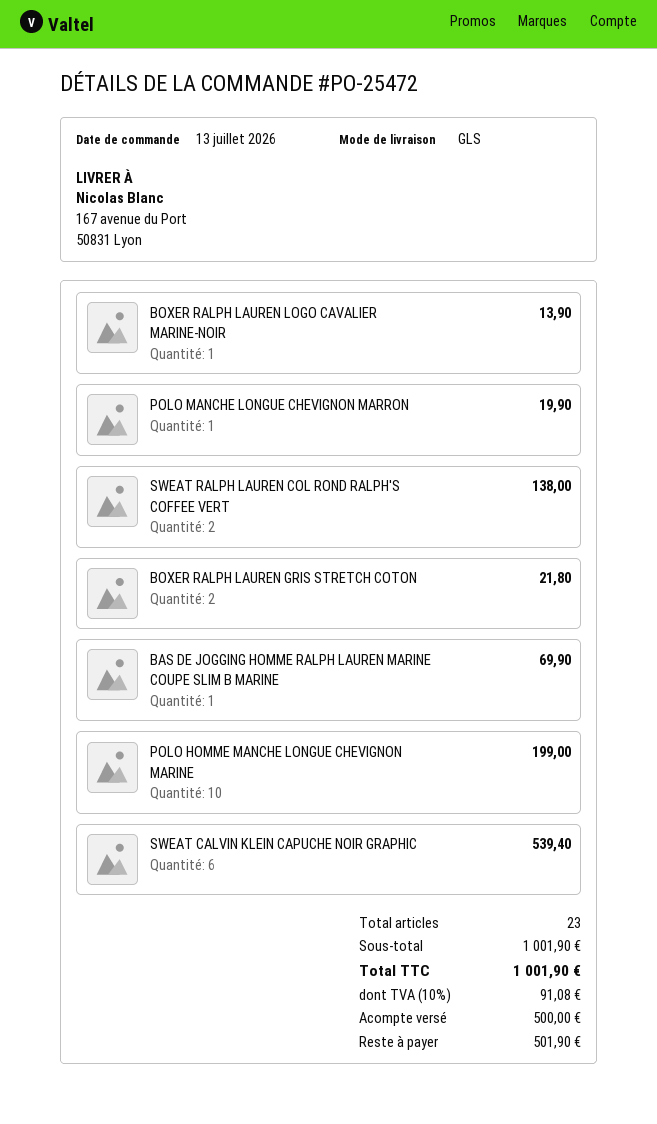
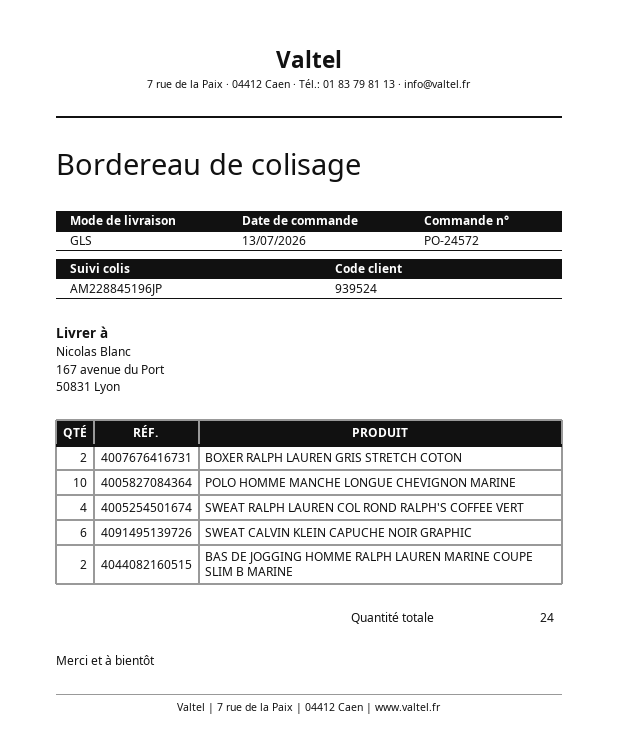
order number: PO-25472 -> PO-24572
BOXER RALPH LAUREN LOGO CAVALIER MARINE-NOIR: 1 -> none
POLO MANCHE LONGUE CHEVIGNON MARRON: 1 -> none
SWEAT RALPH LAUREN COL ROND RALPH'S COFFEE VERT: 2 -> 4
BAS DE JOGGING HOMME RALPH LAUREN MARINE COUPE SLIM B MARINE: 1 -> 2
total quantity: 23 -> 24

